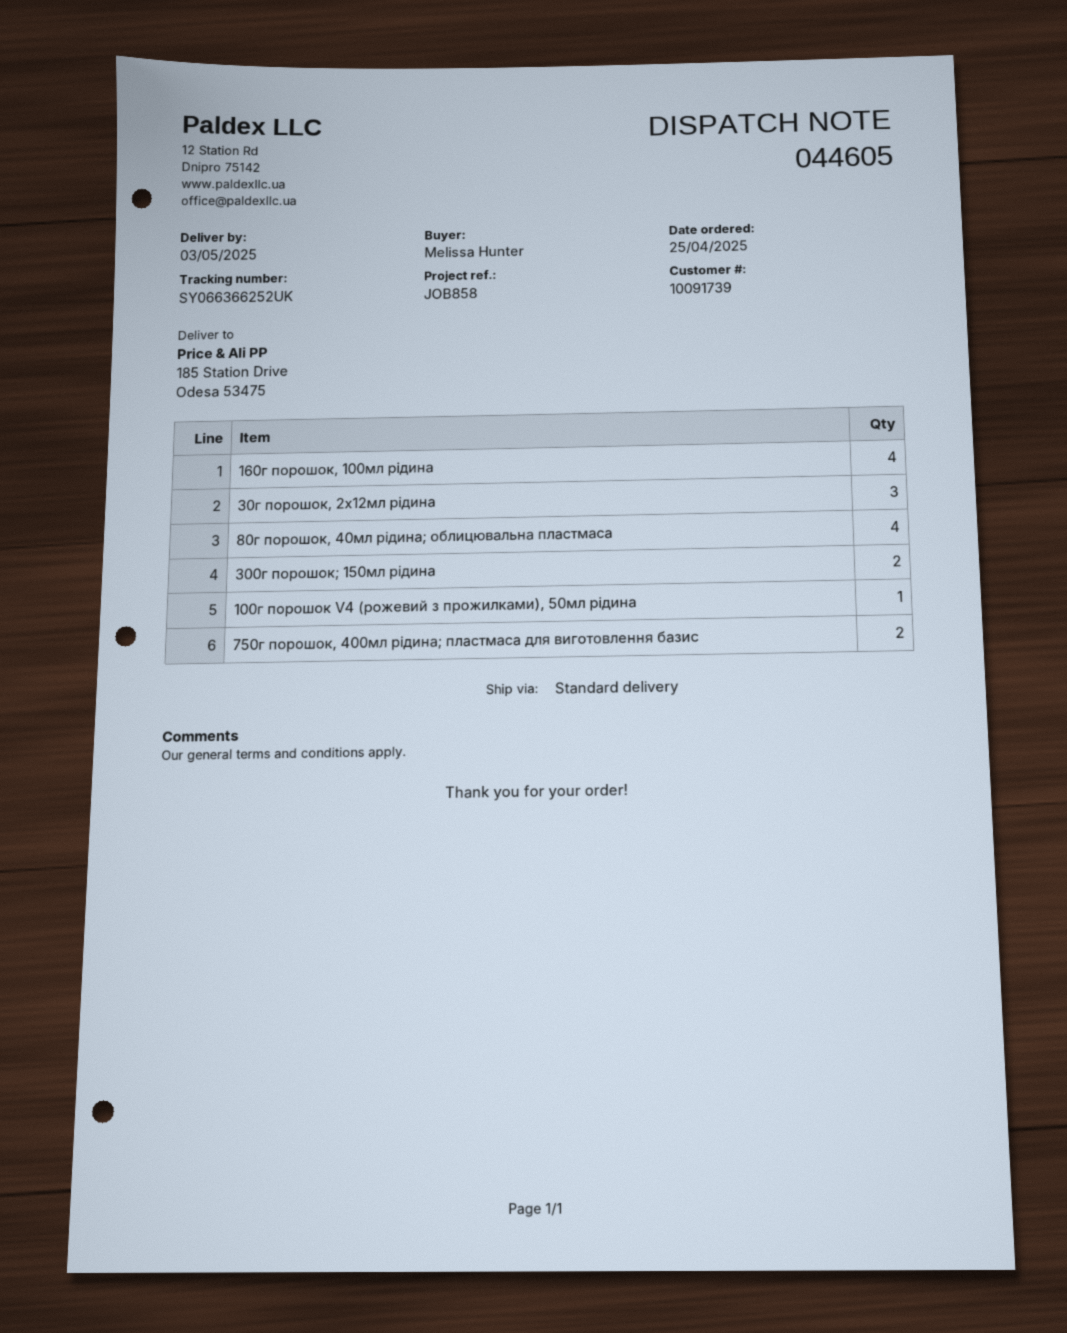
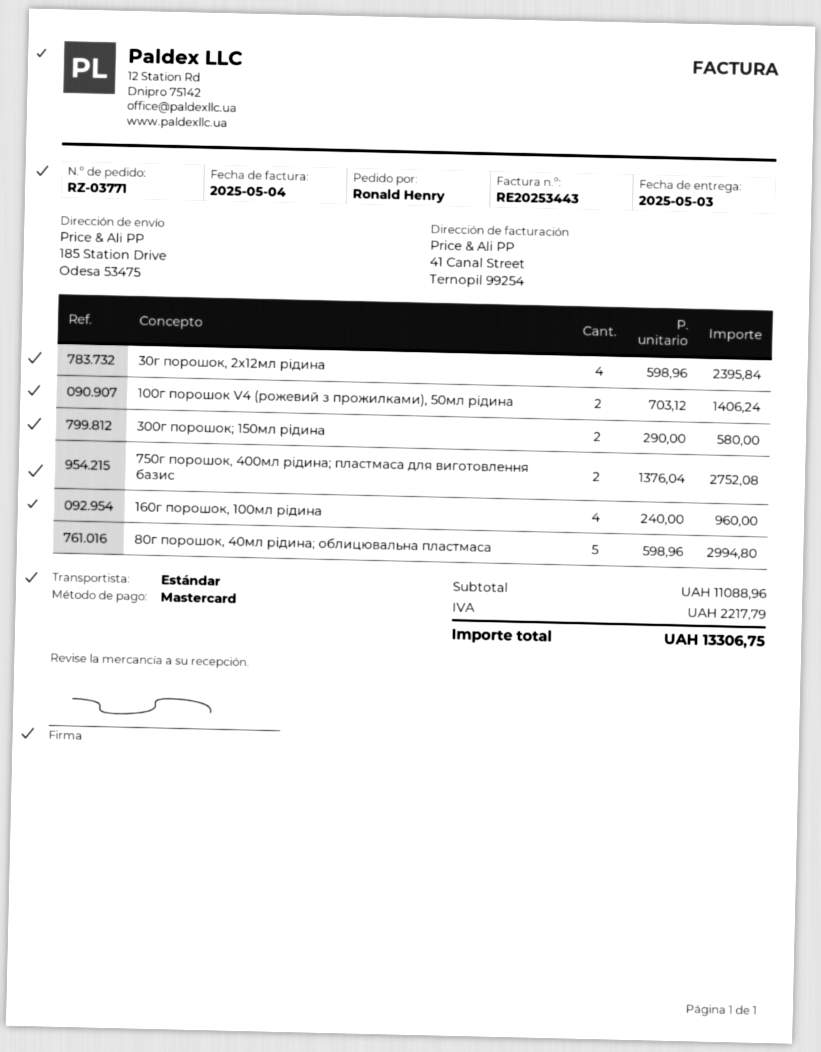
ordered by: Melissa Hunter -> Ronald Henry
30г порошок, 2х12мл рідина: 3 -> 4
80г порошок, 40мл рідина; облицювальна пластмаса: 4 -> 5
100г порошок V4 (рожевий з прожилками), 50мл рідина: 1 -> 2

